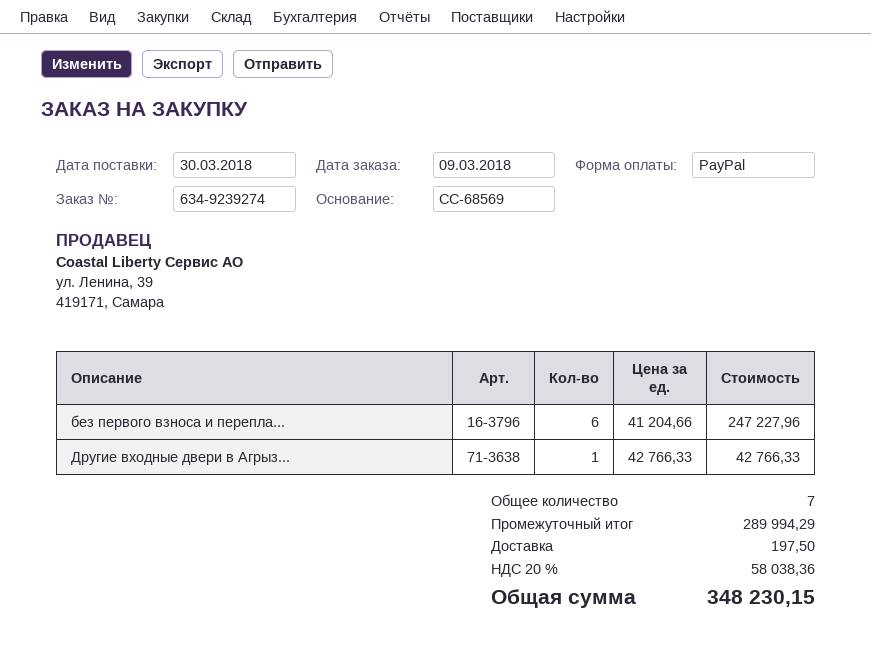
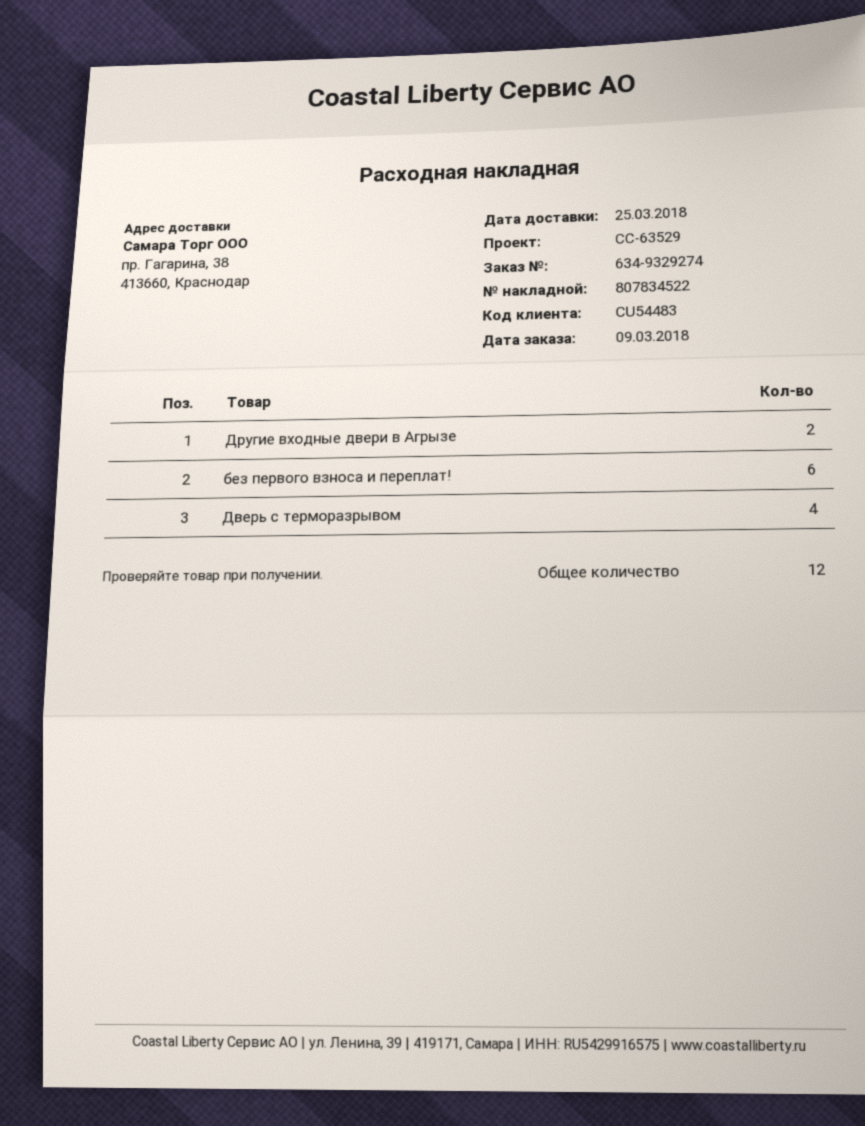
order number: 634-9239274 -> 634-9329274
delivery date: 2018-03-30 -> 2018-03-25
reference: CC-68569 -> CC-63529
Другие входные двери в Агрыз...: 1 -> 2
Дверь с терморазрывом: none -> 4
total quantity: 7 -> 12

